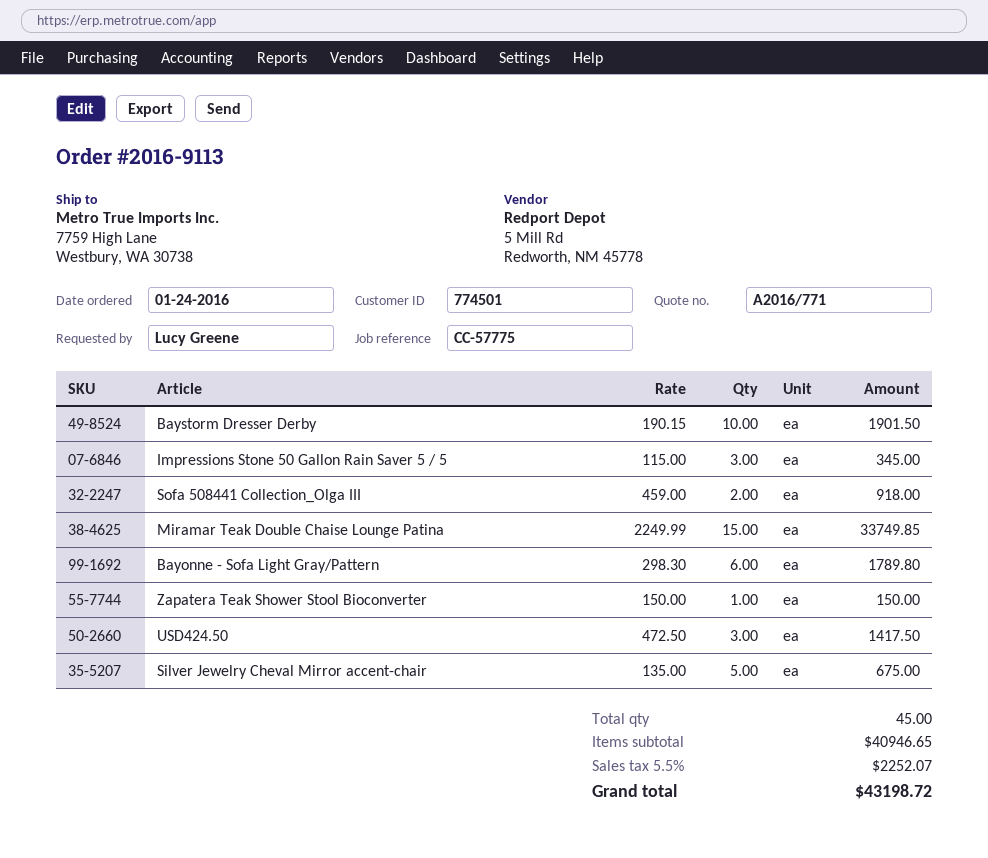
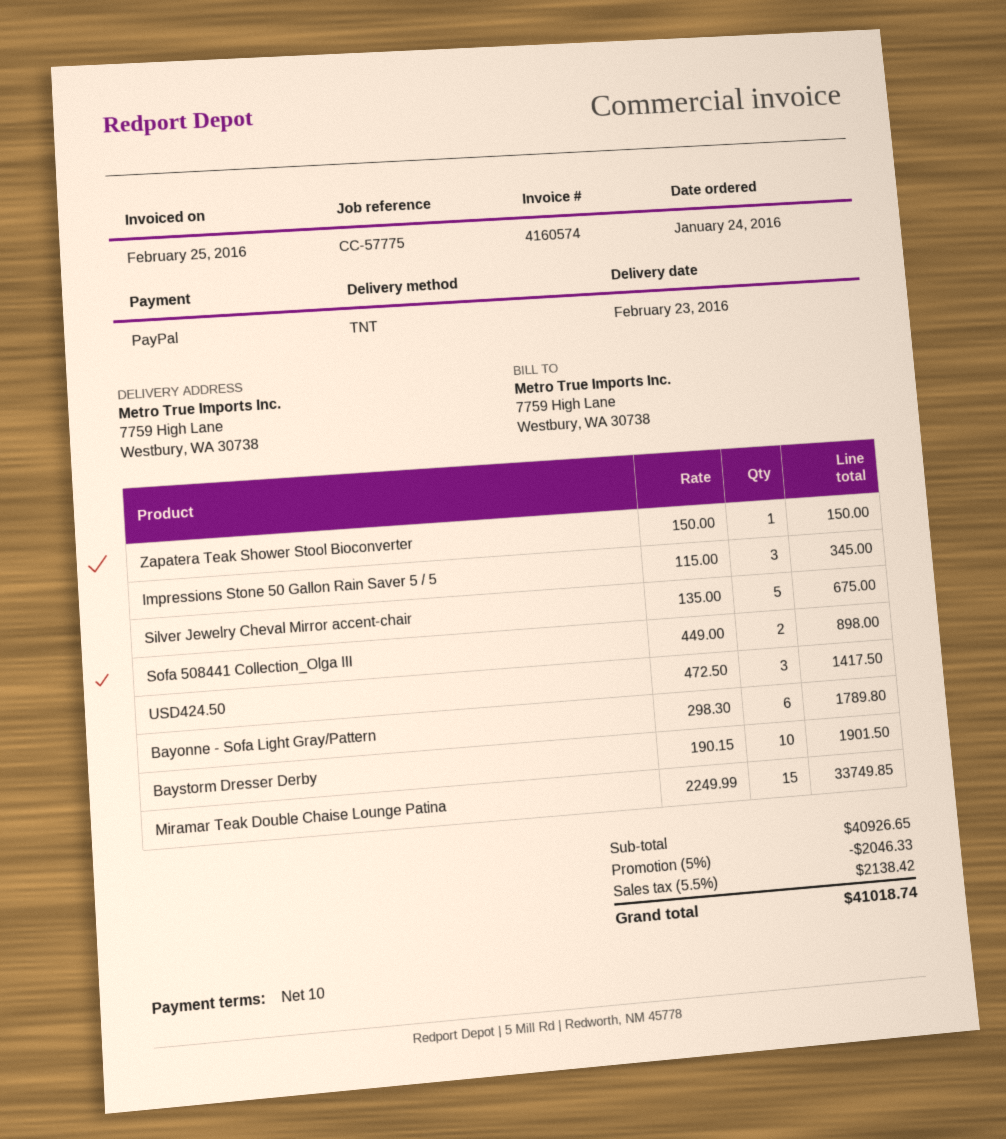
Sofa 508441 Collection_Olga III: 2 x 459.00 = 918.00 -> 2 x 449.00 = 898.00
subtotal: 40946.65 -> 40926.65
discount: none -> 5% = 2046.33
tax: 5.5% = 2252.07 -> 5.5% = 2138.42
total: 43198.72 -> 41018.74

